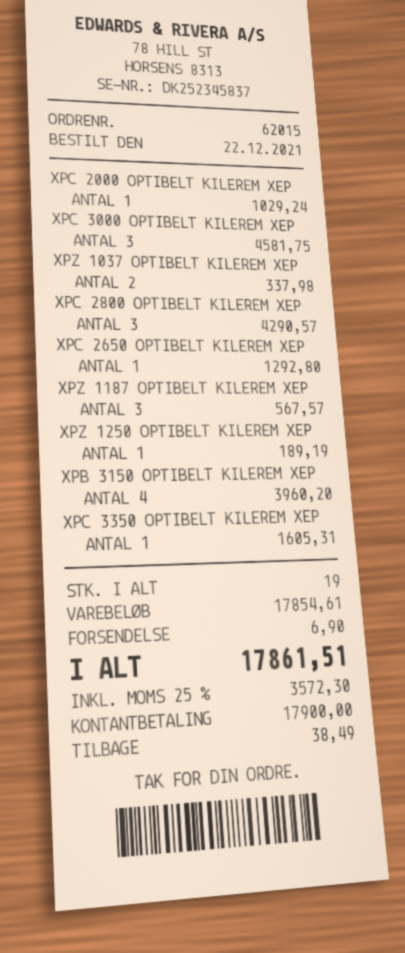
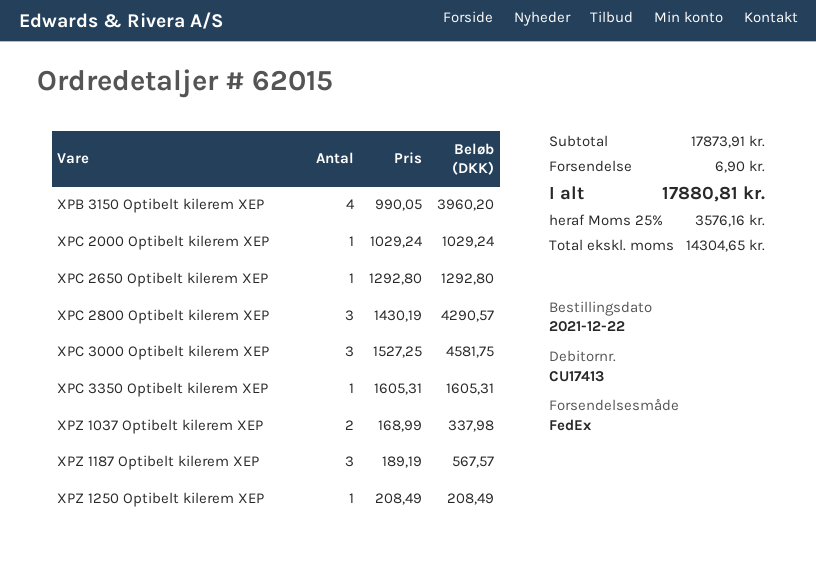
XPZ 1250 OPTIBELT KILEREM XEP: 1 for 189.19 -> 1 for 208.49
subtotal: 17854.61 -> 17873.91
tax: 25% = 3572.30 -> 25% = 3576.16
total: 17861.51 -> 17880.81

